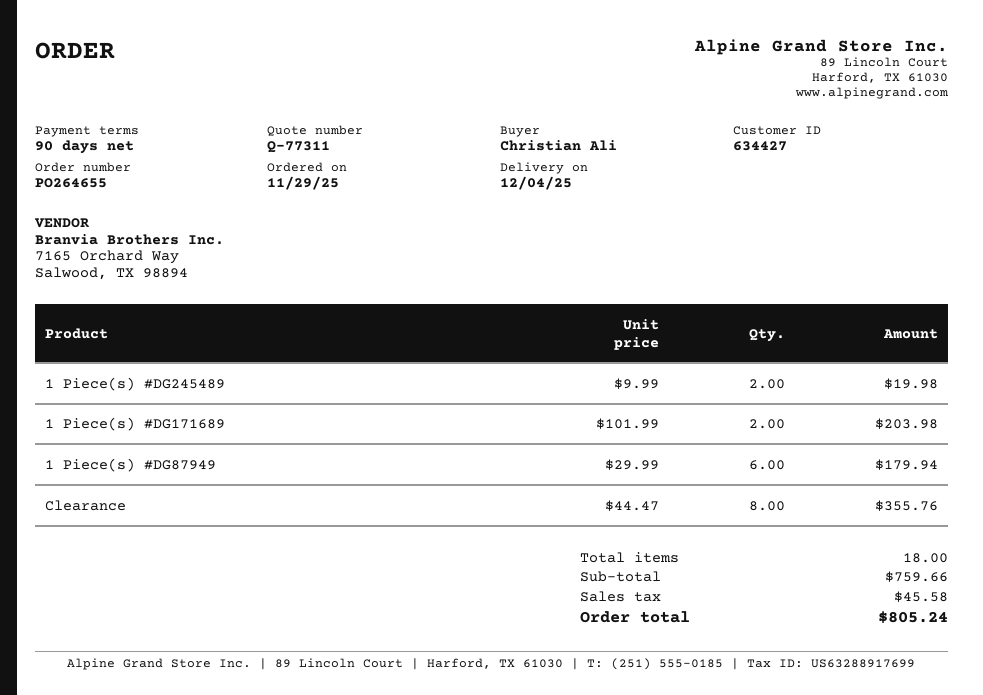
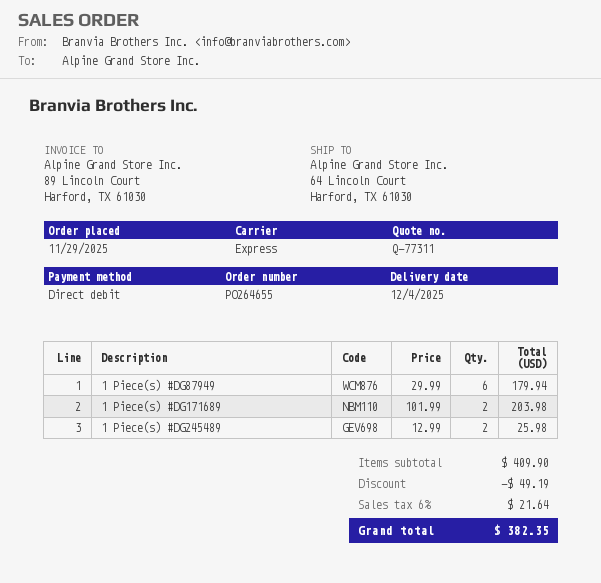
1 Piece(s) #DG245489: 2 x 9.99 = 19.98 -> 2 x 12.99 = 25.98
Clearance: 8 x 44.47 = 355.76 -> none
subtotal: 759.66 -> 409.90
discount: none -> 49.19
tax: 45.58 -> 21.64
total: 805.24 -> 382.35

